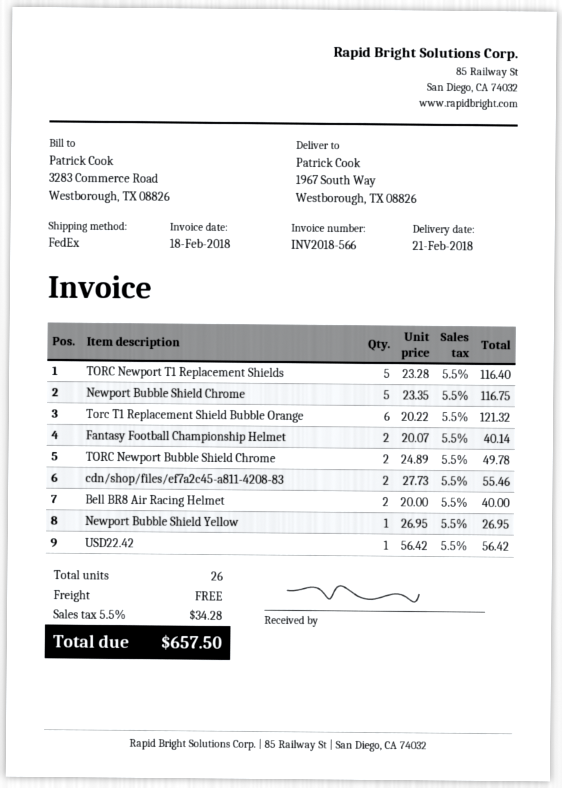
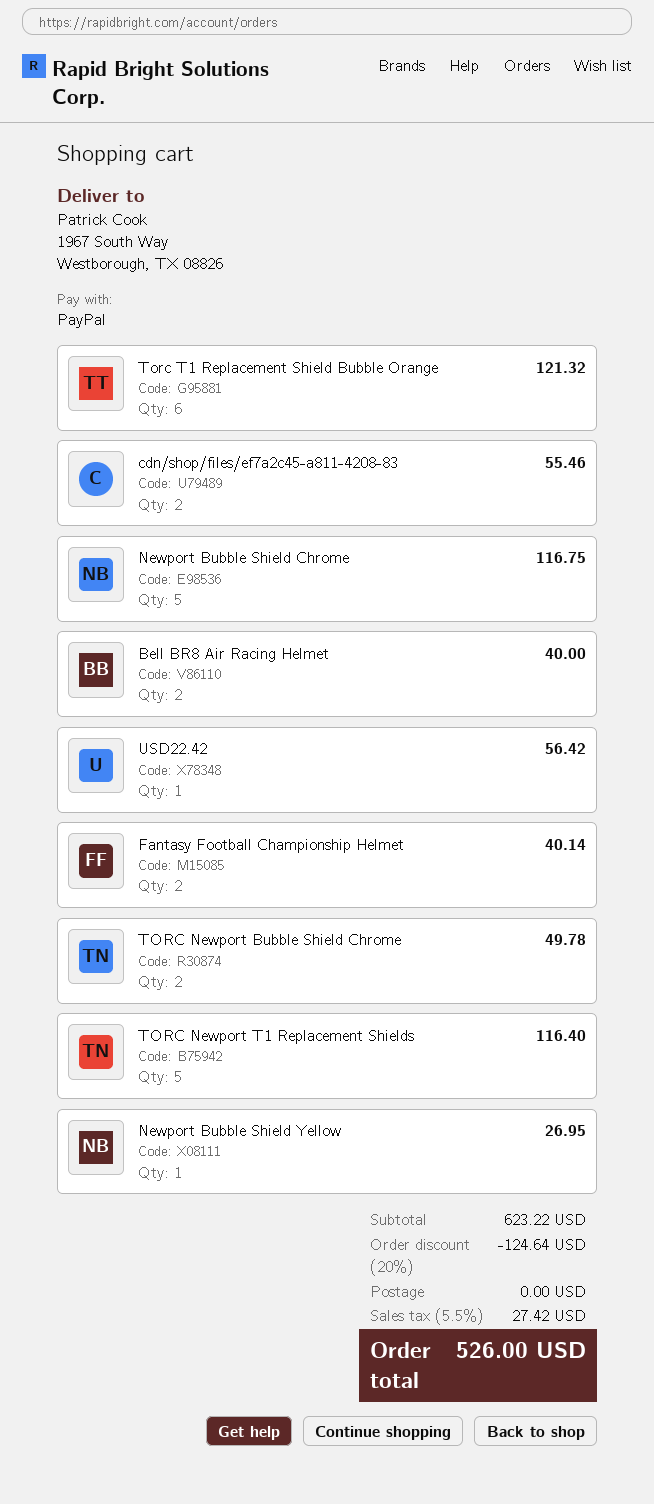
discount: none -> 20% = 124.64
tax: 5.5% = 34.28 -> 5.5% = 27.42
total: 657.50 -> 526.00

